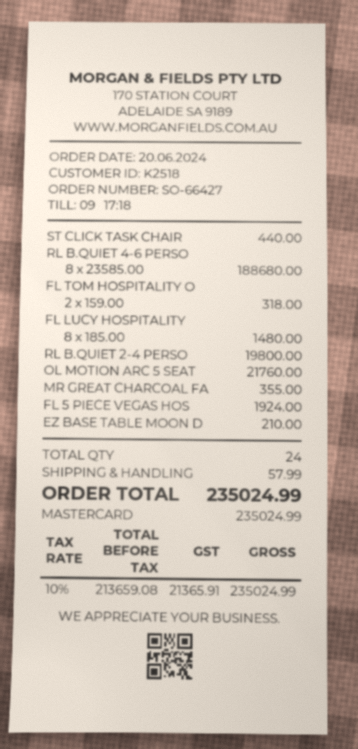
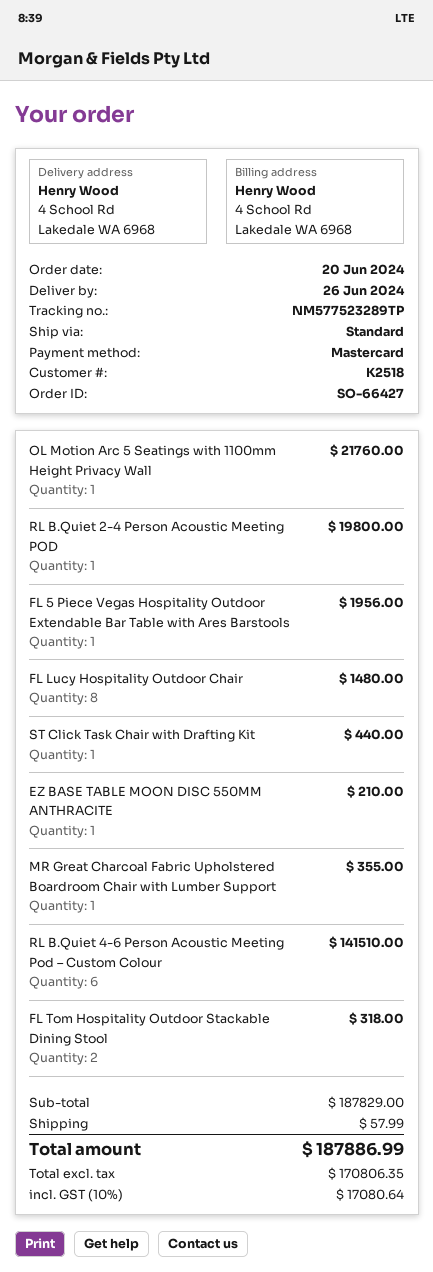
RL B.QUIET 4-6 PERSO: 8 for 188680.00 -> 6 for 141510.00
FL 5 PIECE VEGAS HOS: 1 for 1924.00 -> 1 for 1956.00
net: 213659.08 -> 170806.35
tax: 10% = 21365.91 -> 10% = 17080.64
total: 235024.99 -> 187886.99

